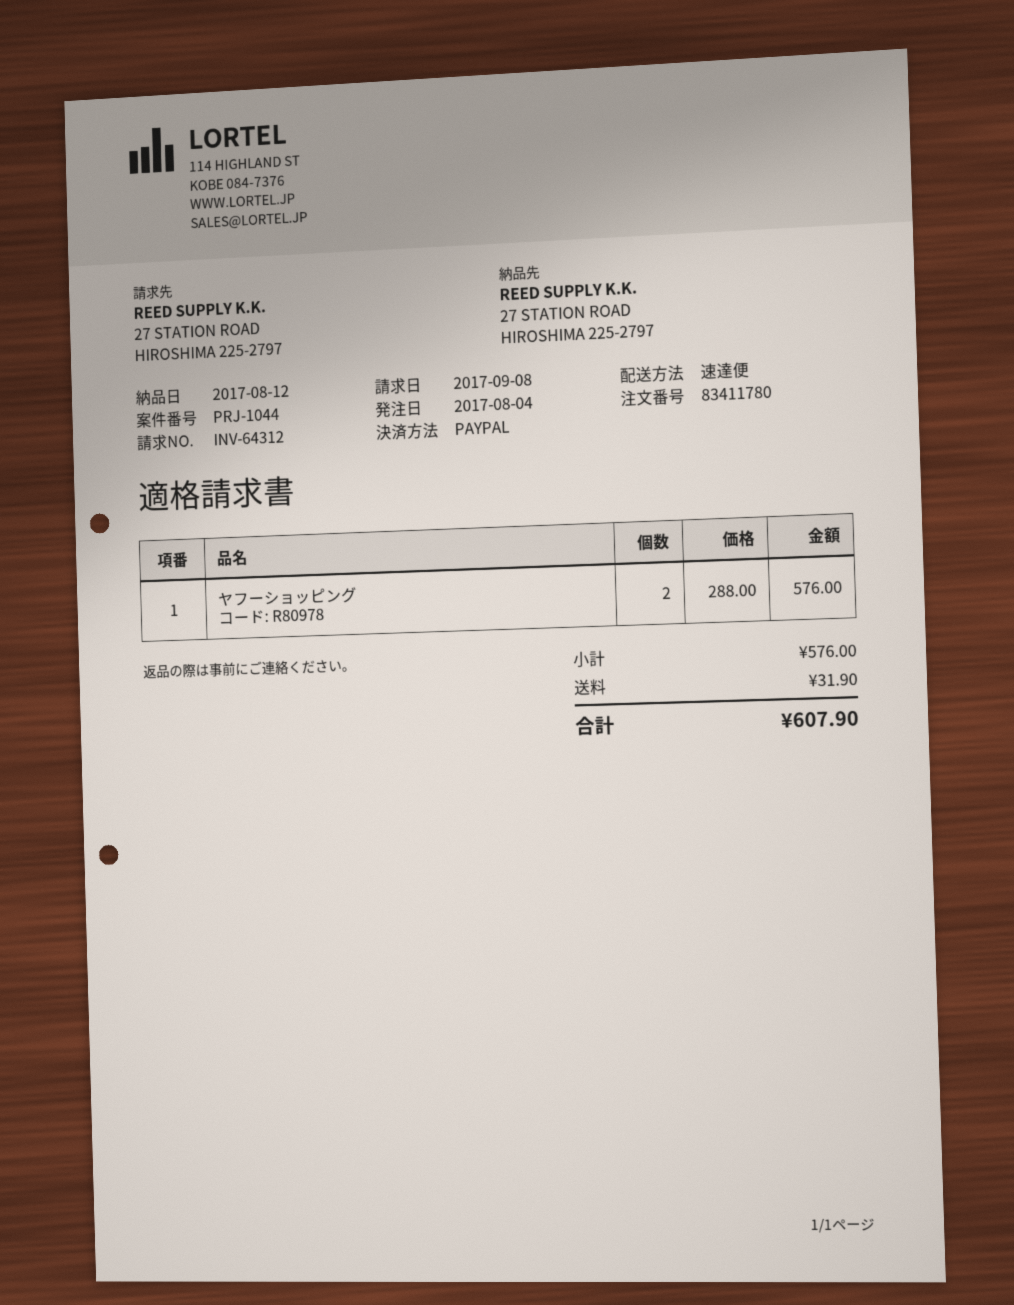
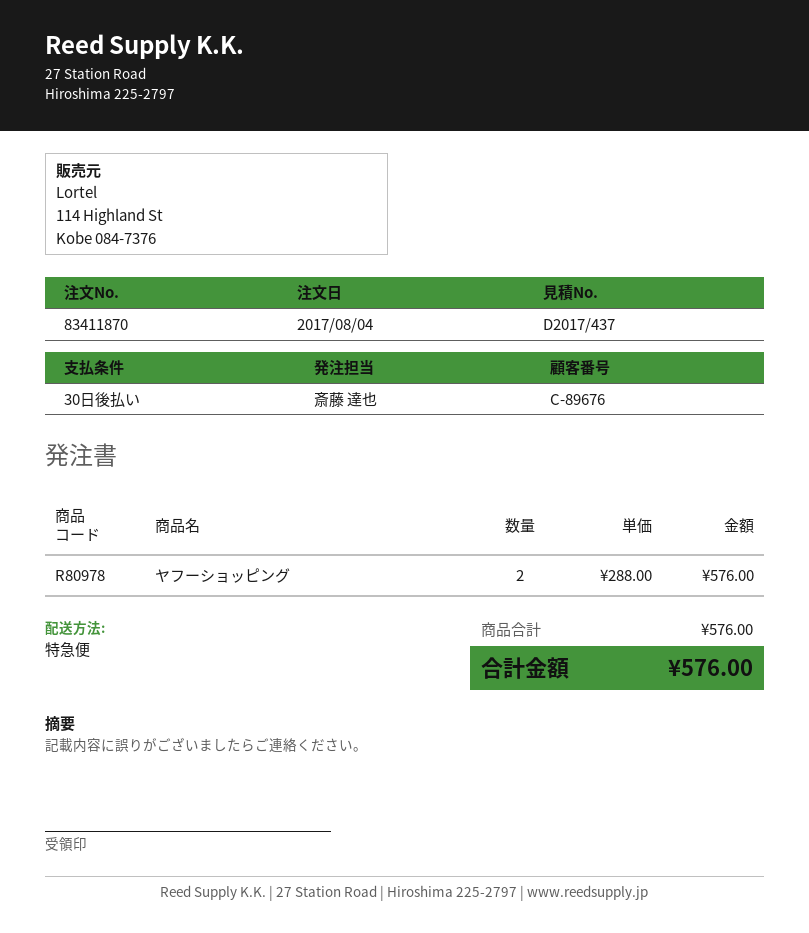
order number: 83411780 -> 83411870
shipping: 31.90 -> none
total: 607.90 -> 576.00

